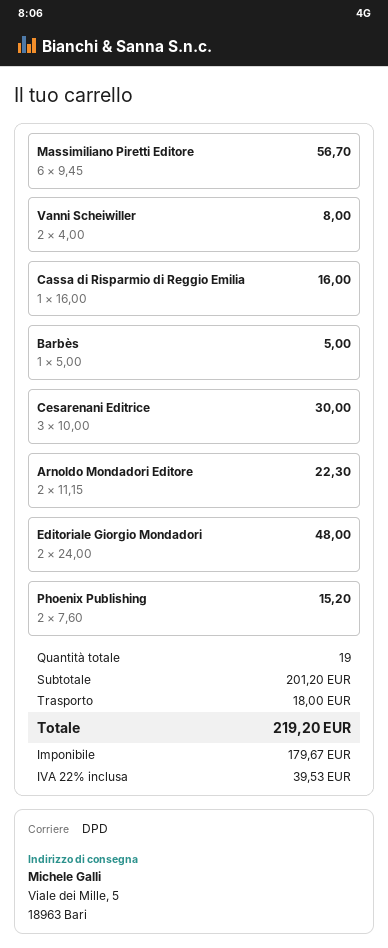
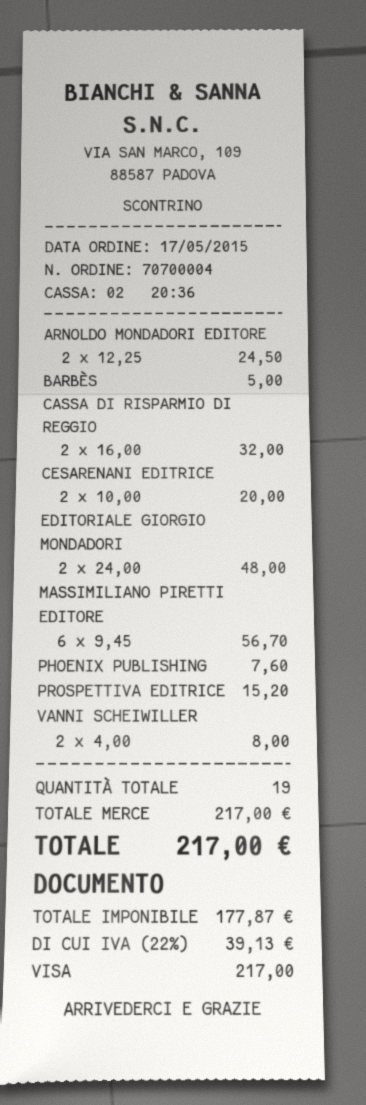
Cassa di Risparmio di Reggio Emilia: 1 x 16.00 = 16.00 -> 2 x 16.00 = 32.00
Cesarenani Editrice: 3 x 10.00 = 30.00 -> 2 x 10.00 = 20.00
Arnoldo Mondadori Editore: 2 x 11.15 = 22.30 -> 2 x 12.25 = 24.50
Phoenix Publishing: 2 x 7.60 = 15.20 -> 1 x 7.60 = 7.60
PROSPETTIVA EDITRICE: none -> 1 x 15.20 = 15.20
subtotal: 201.20 -> 217.00
shipping: 18.00 -> none
net: 179.67 -> 177.87
tax: 22% = 39.53 -> 22% = 39.13
total: 219.20 -> 217.00

